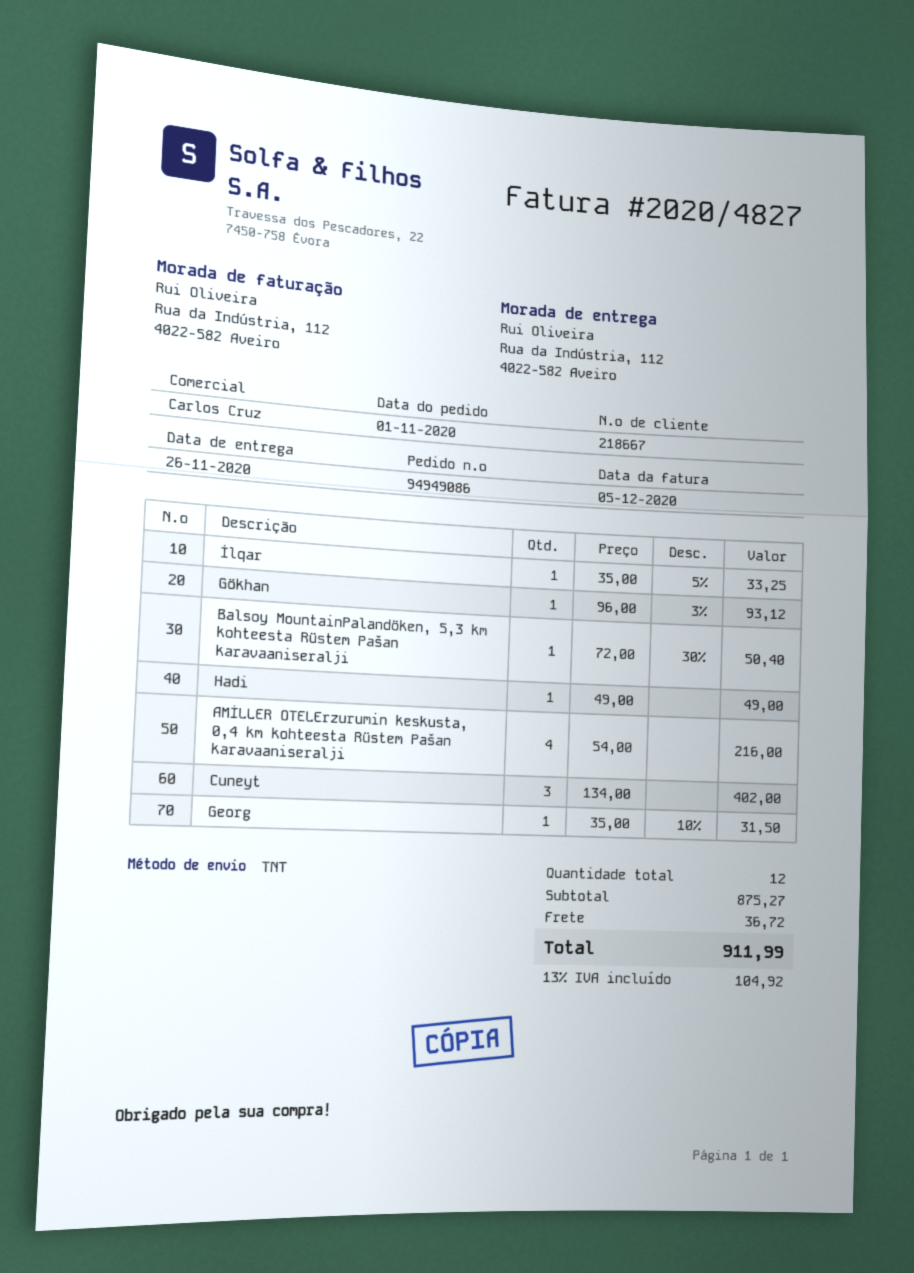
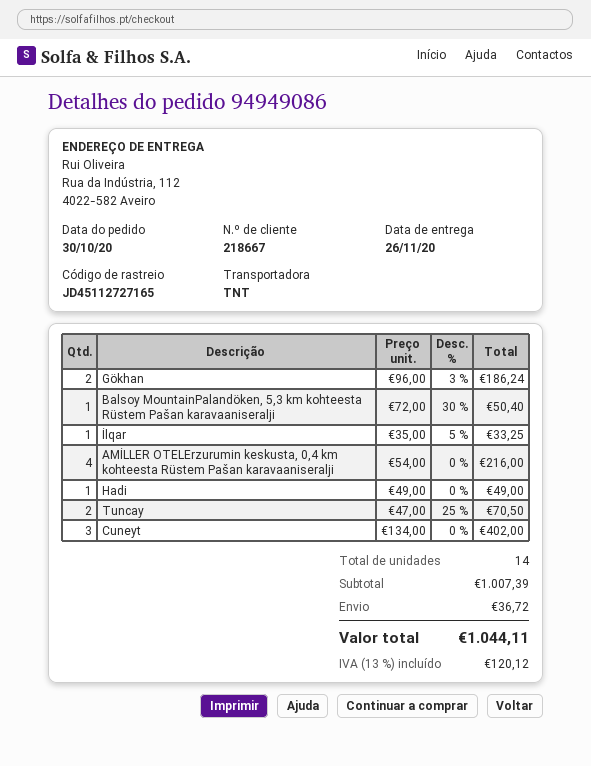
order date: 2020-11-01 -> 2020-10-30
Gökhan: 1 x 96.00 - 3% = 93.12 -> 2 x 96.00 - 3% = 186.24
Georg: 1 x 35.00 - 10% = 31.50 -> none
Tuncay: none -> 2 x 47.00 - 25% = 70.50
total quantity: 12 -> 14
subtotal: 875.27 -> 1007.39
tax: 13% = 104.92 -> 13% = 120.12
total: 911.99 -> 1044.11

